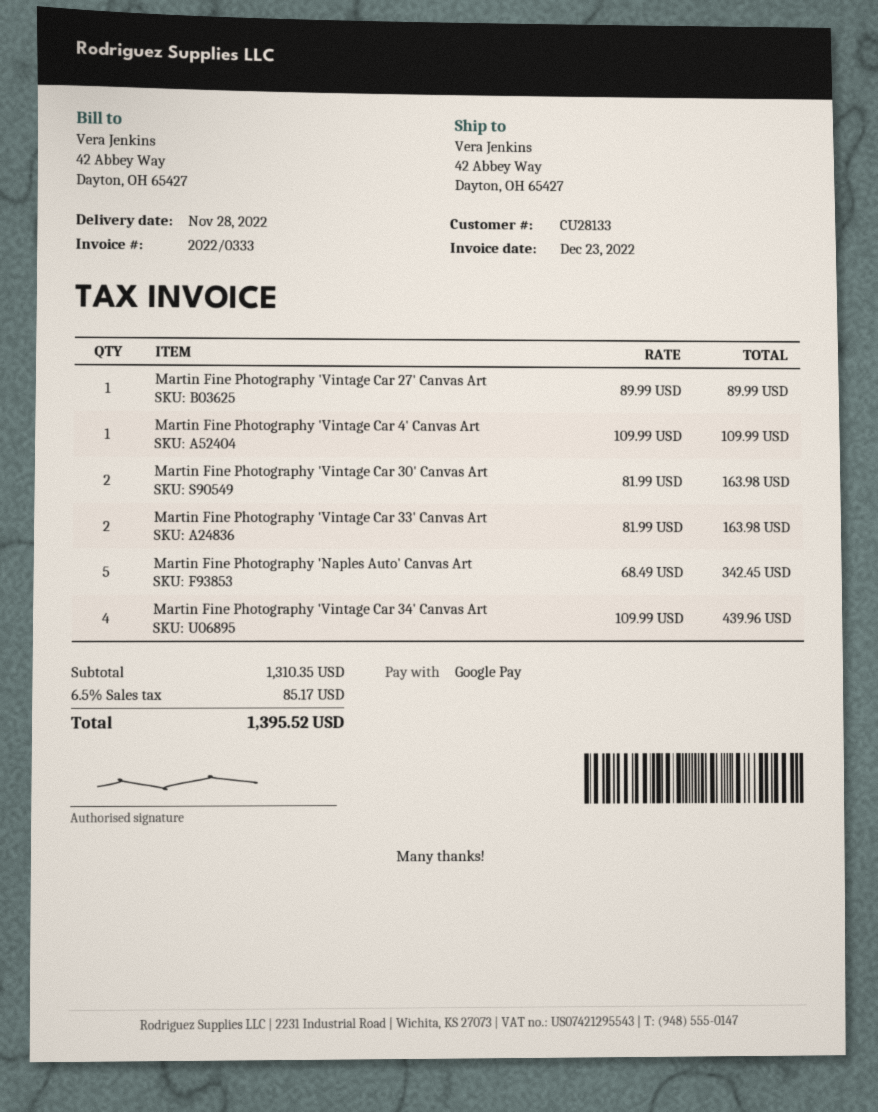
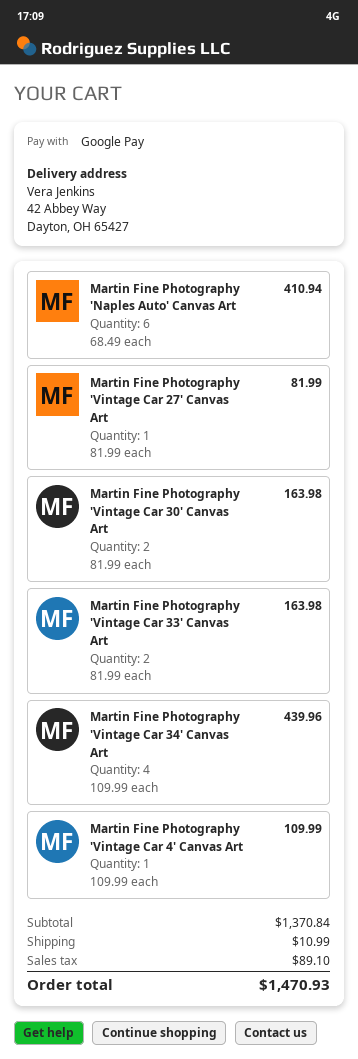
Martin Fine Photography 'Vintage Car 27' Canvas Art: 1 x 89.99 = 89.99 -> 1 x 81.99 = 81.99
Martin Fine Photography 'Naples Auto' Canvas Art: 5 x 68.49 = 342.45 -> 6 x 68.49 = 410.94
subtotal: 1310.35 -> 1370.84
shipping: none -> 10.99
tax: 85.17 -> 89.10
total: 1395.52 -> 1470.93

